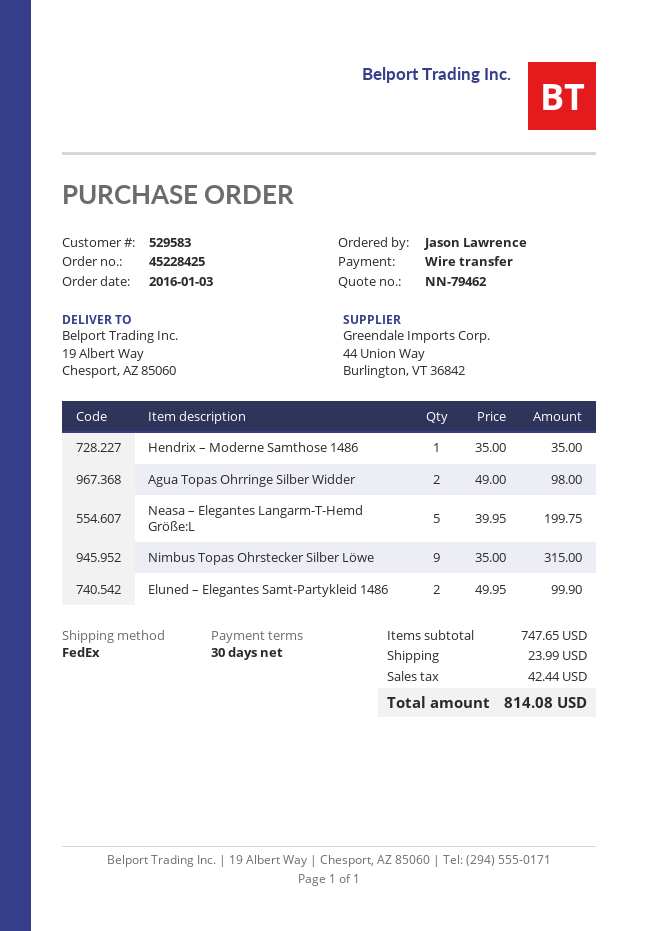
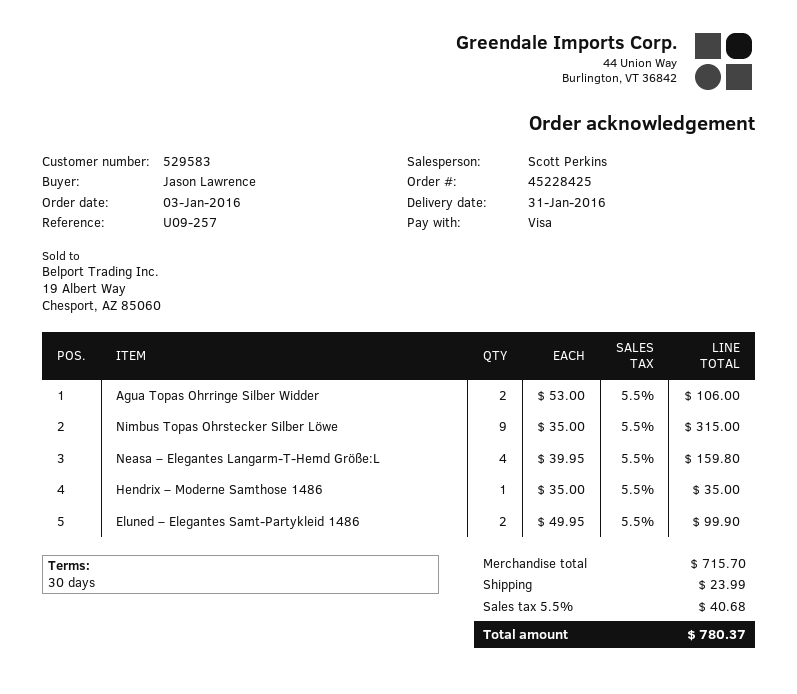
payment method: bank transfer -> Visa
Agua Topas Ohrringe Silber Widder: 2 x 49.00 = 98.00 -> 2 x 53.00 = 106.00
Neasa – Elegantes Langarm-T-Hemd Größe:L: 5 x 39.95 = 199.75 -> 4 x 39.95 = 159.80
subtotal: 747.65 -> 715.70
tax: 42.44 -> 40.68
total: 814.08 -> 780.37

